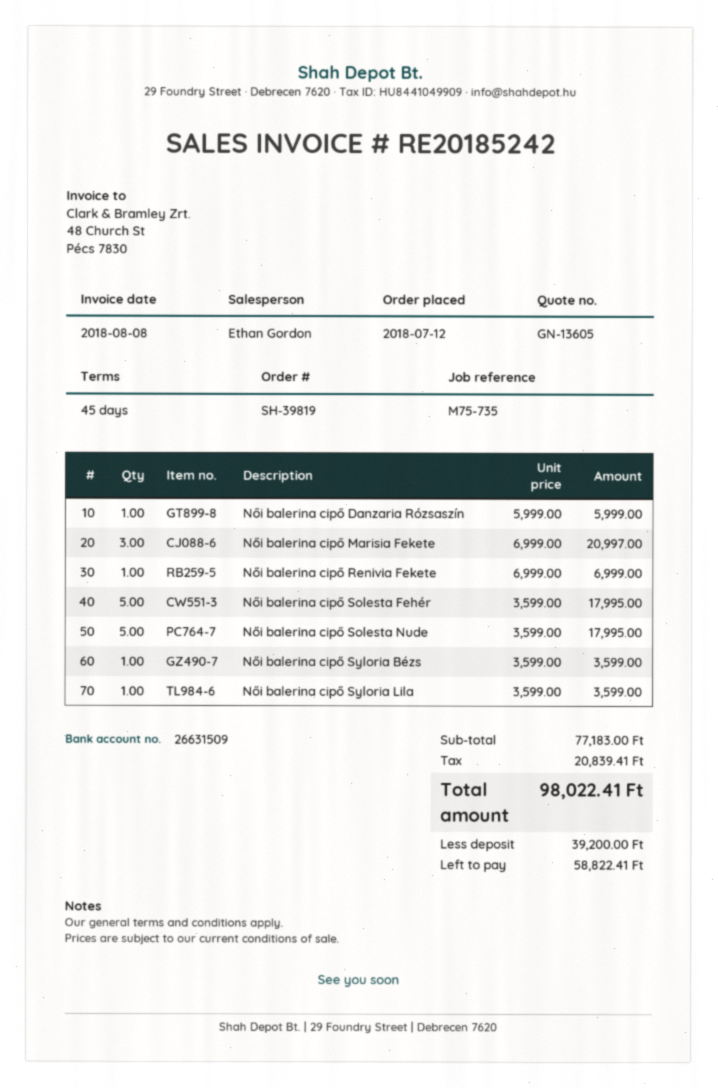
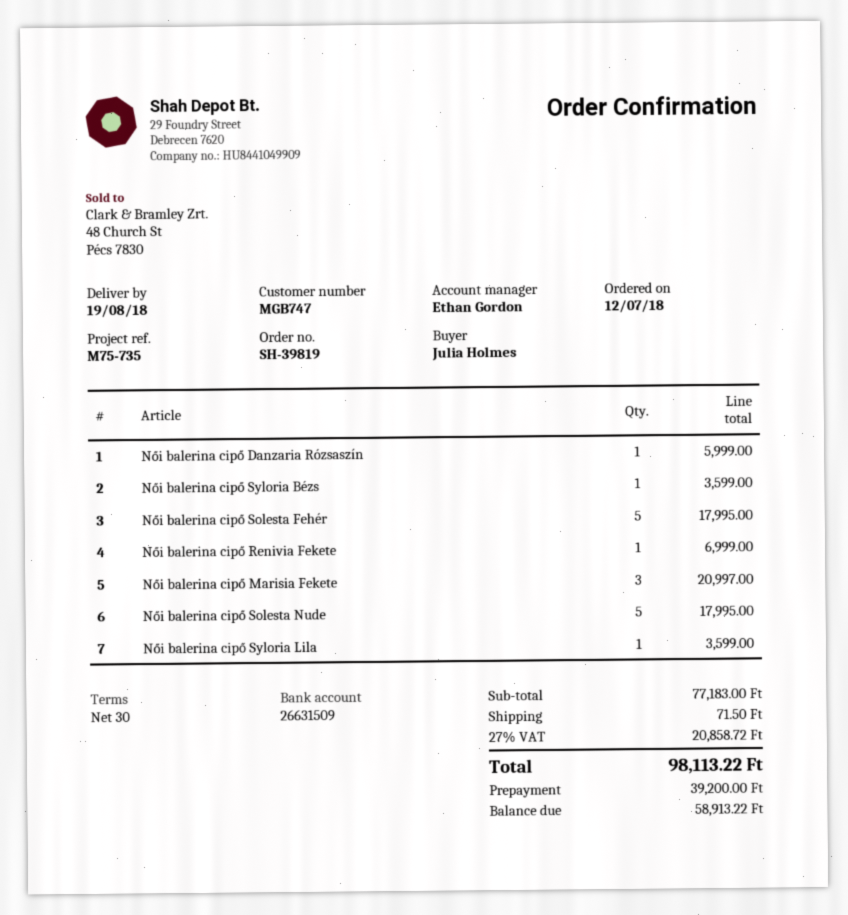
payment terms: 45 days -> 30 days
shipping: none -> 71.50
tax: 20839.41 -> 20858.72
total: 98022.41 -> 98113.22
balance: 58822.41 -> 58913.22

